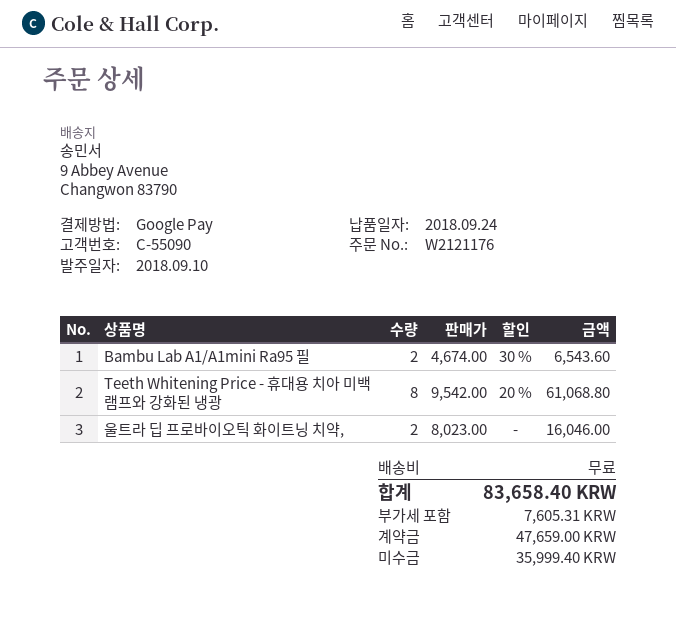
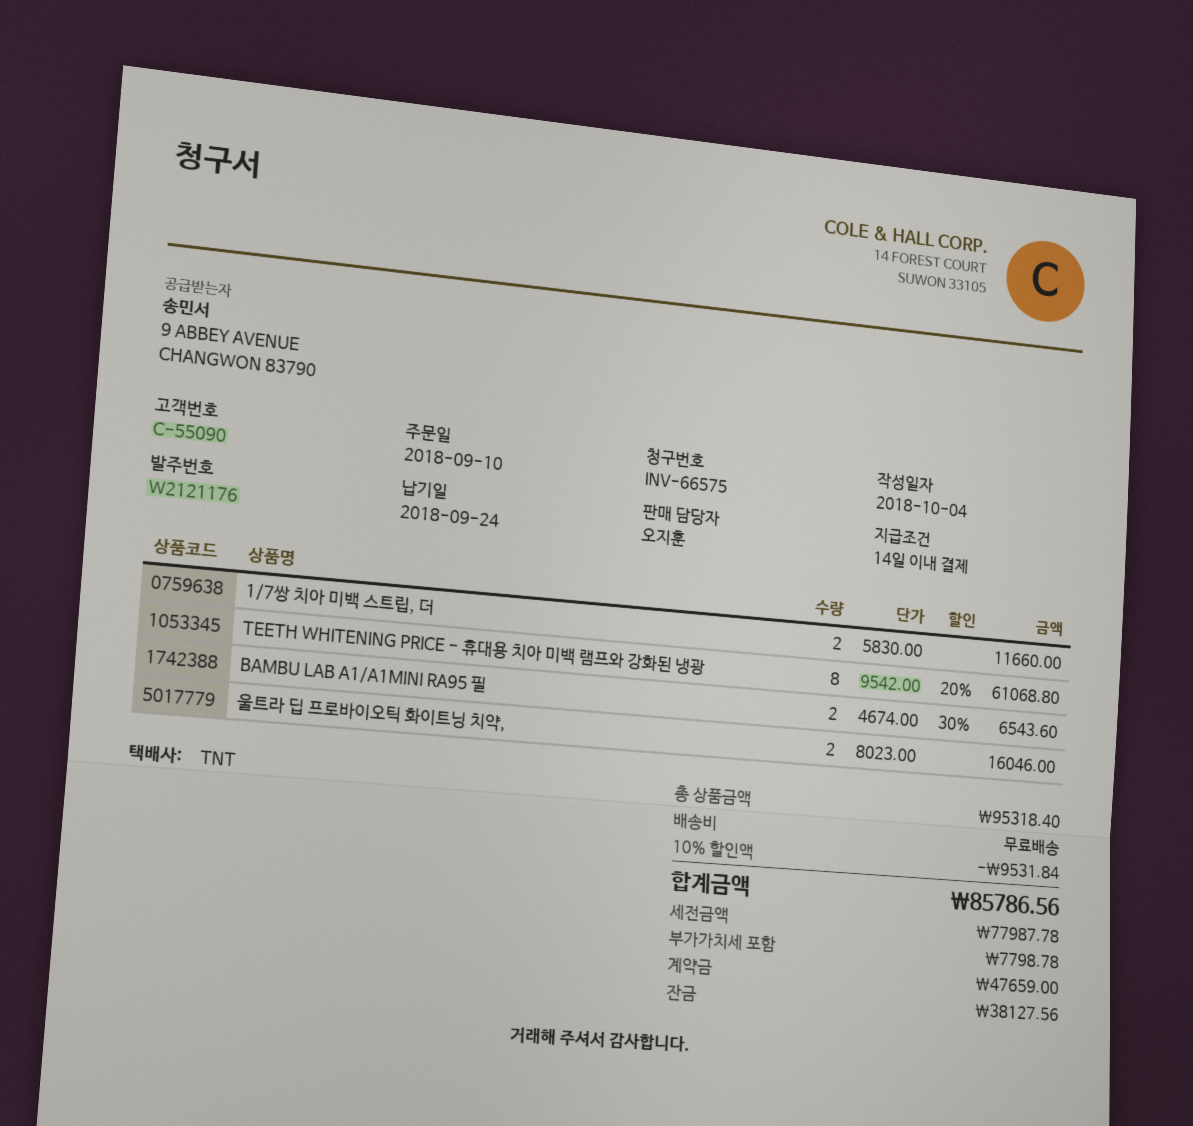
1/7쌍 치아 미백 스트립, 더: none -> 2 x 5830.00 = 11660.00
discount: none -> 10% = 9531.84
tax: 7605.31 -> 7798.78
total: 83658.40 -> 85786.56
balance: 35999.40 -> 38127.56

